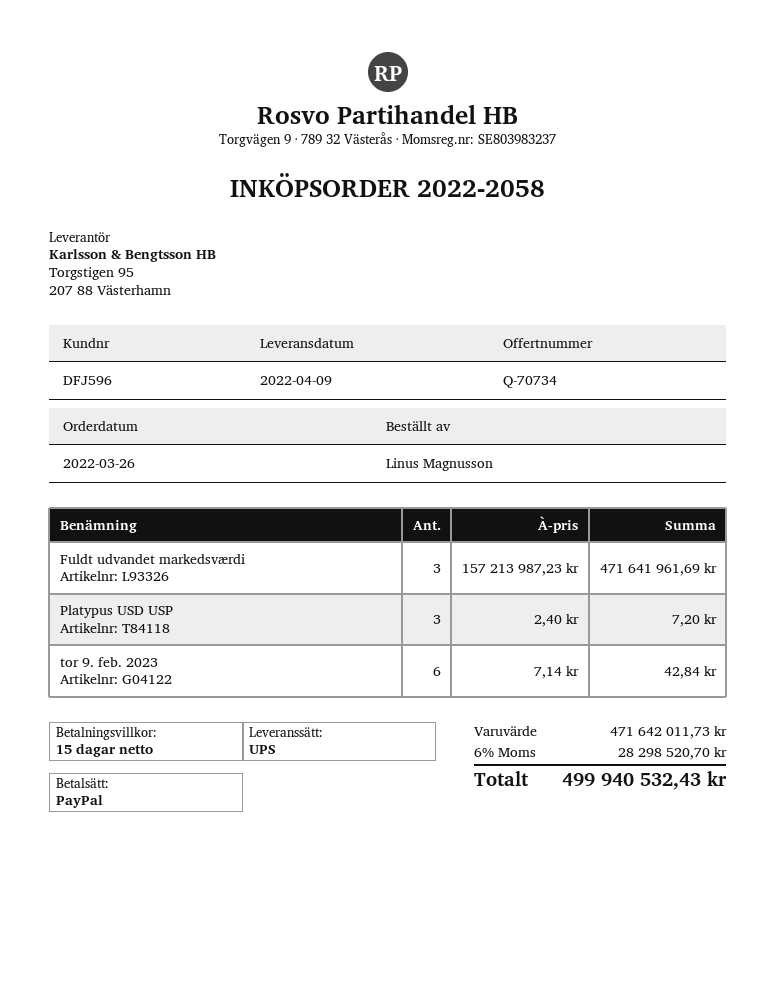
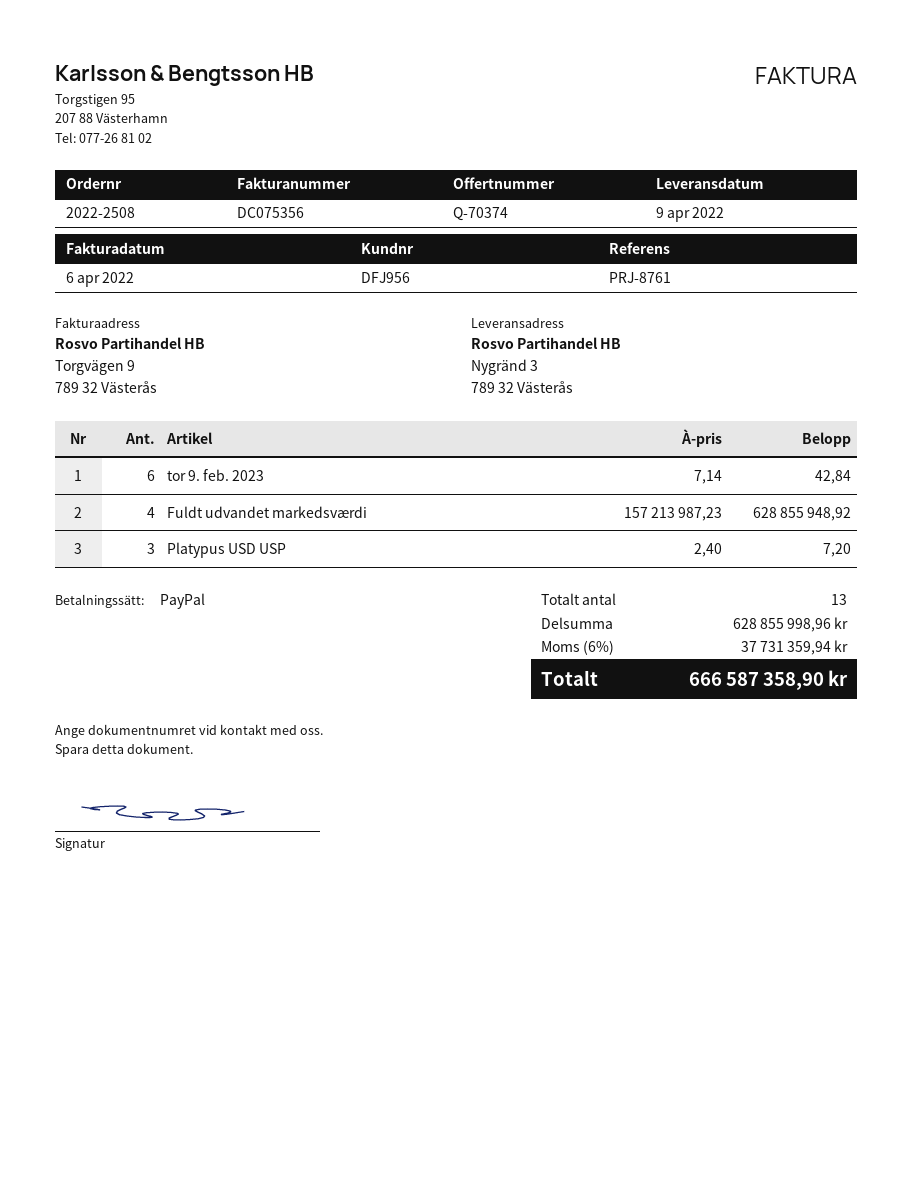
quote number: Q-70734 -> Q-70374
order number: 2022-2058 -> 2022-2508
customer number: DFJ596 -> DFJ956
Fuldt udvandet markedsværdi: 3 x 157213987.23 = 471641961.69 -> 4 x 157213987.23 = 628855948.92
subtotal: 471642011.73 -> 628855998.96
tax: 6% = 28298520.70 -> 6% = 37731359.94
total: 499940532.43 -> 666587358.90

